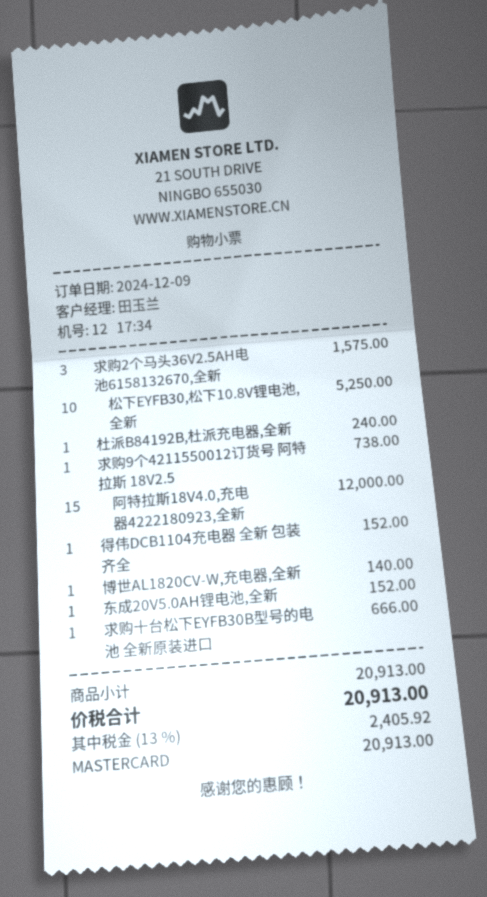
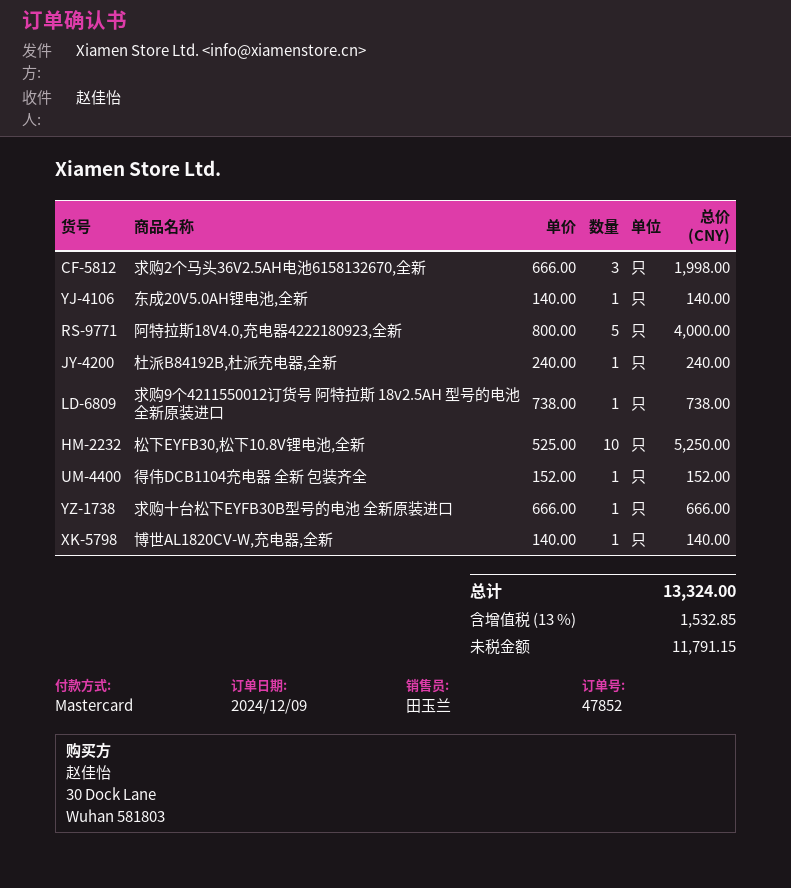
求购2个马头36V2.5AH电池6158132670,全新: 3 for 1575.00 -> 3 for 1998.00
阿特拉斯18V4.0,充电器4222180923,全新: 15 for 12000.00 -> 5 for 4000.00
东成20V5.0AH锂电池,全新: 1 for 152.00 -> 1 for 140.00
tax: 13% = 2405.92 -> 13% = 1532.85
total: 20913.00 -> 13324.00

